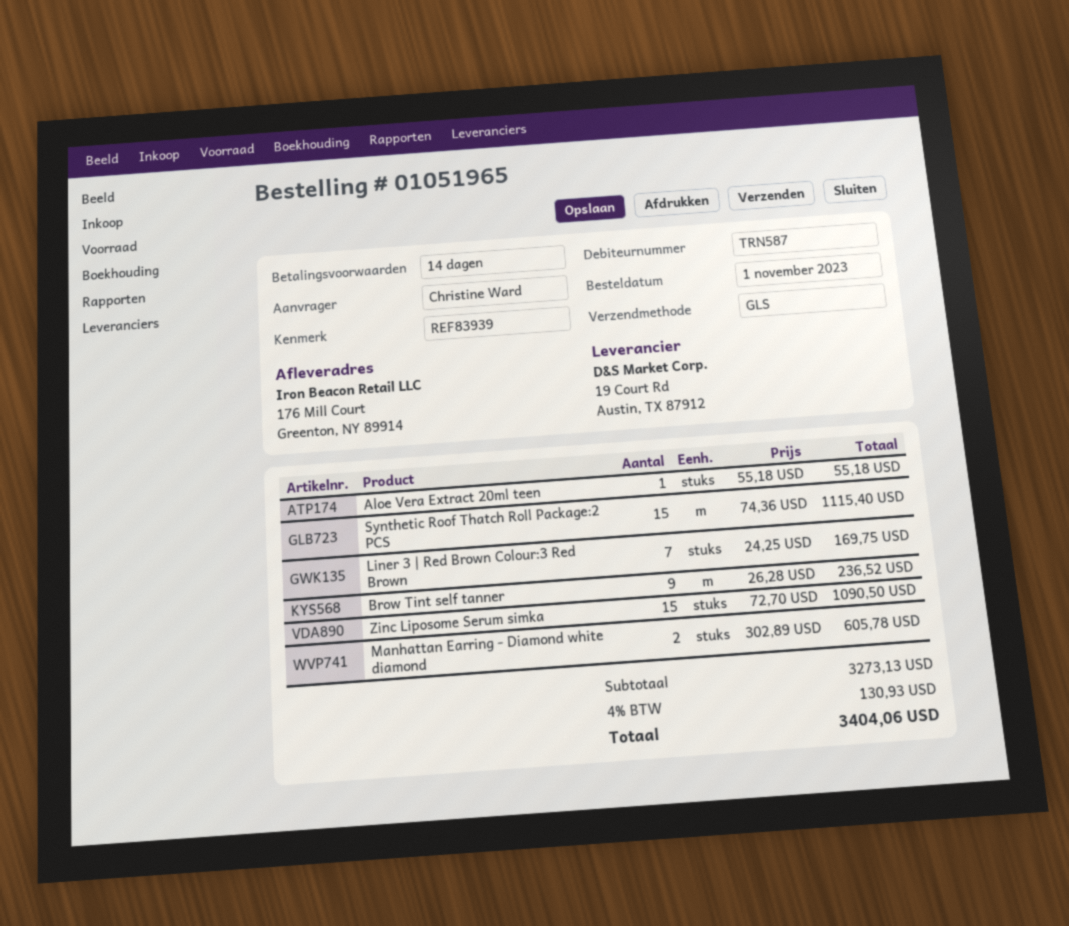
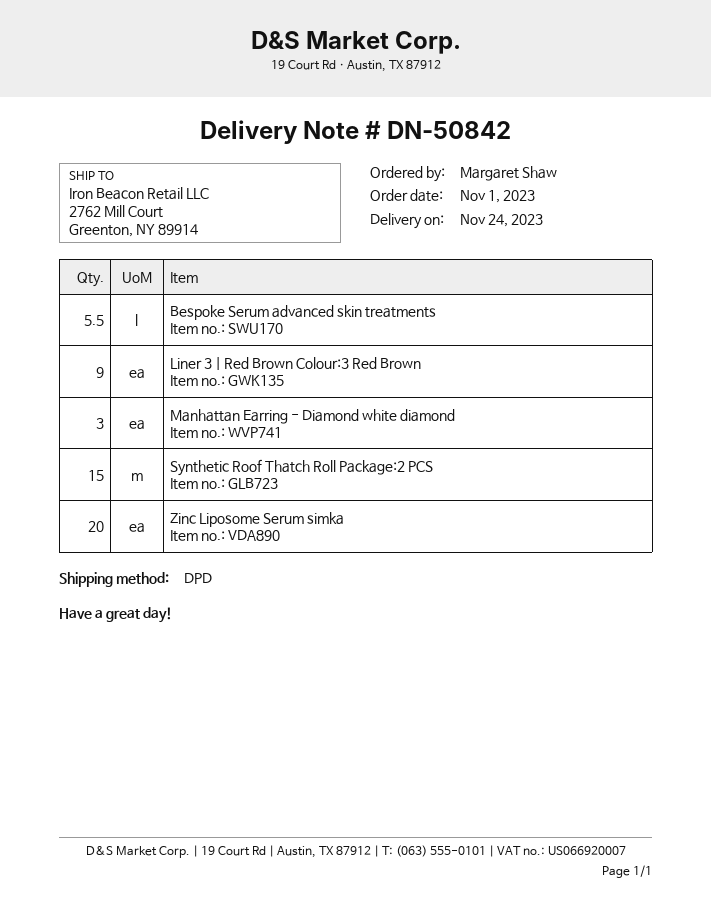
ordered by: Christine Ward -> Margaret Shaw
shipping method: GLS -> DPD
ship to: 176 Mill Court, Greenton, NY 89914 -> 2762 Mill Court, Greenton, NY 89914
Aloe Vera Extract 20ml teen: 1 -> none
Liner 3 | Red Brown Colour:3 Red Brown: 7 -> 9
Brow Tint self tanner: 9 -> none
Zinc Liposome Serum simka: 15 -> 20
Manhattan Earring - Diamond white diamond: 2 -> 3
Bespoke Serum advanced skin treatments: none -> 5.5

